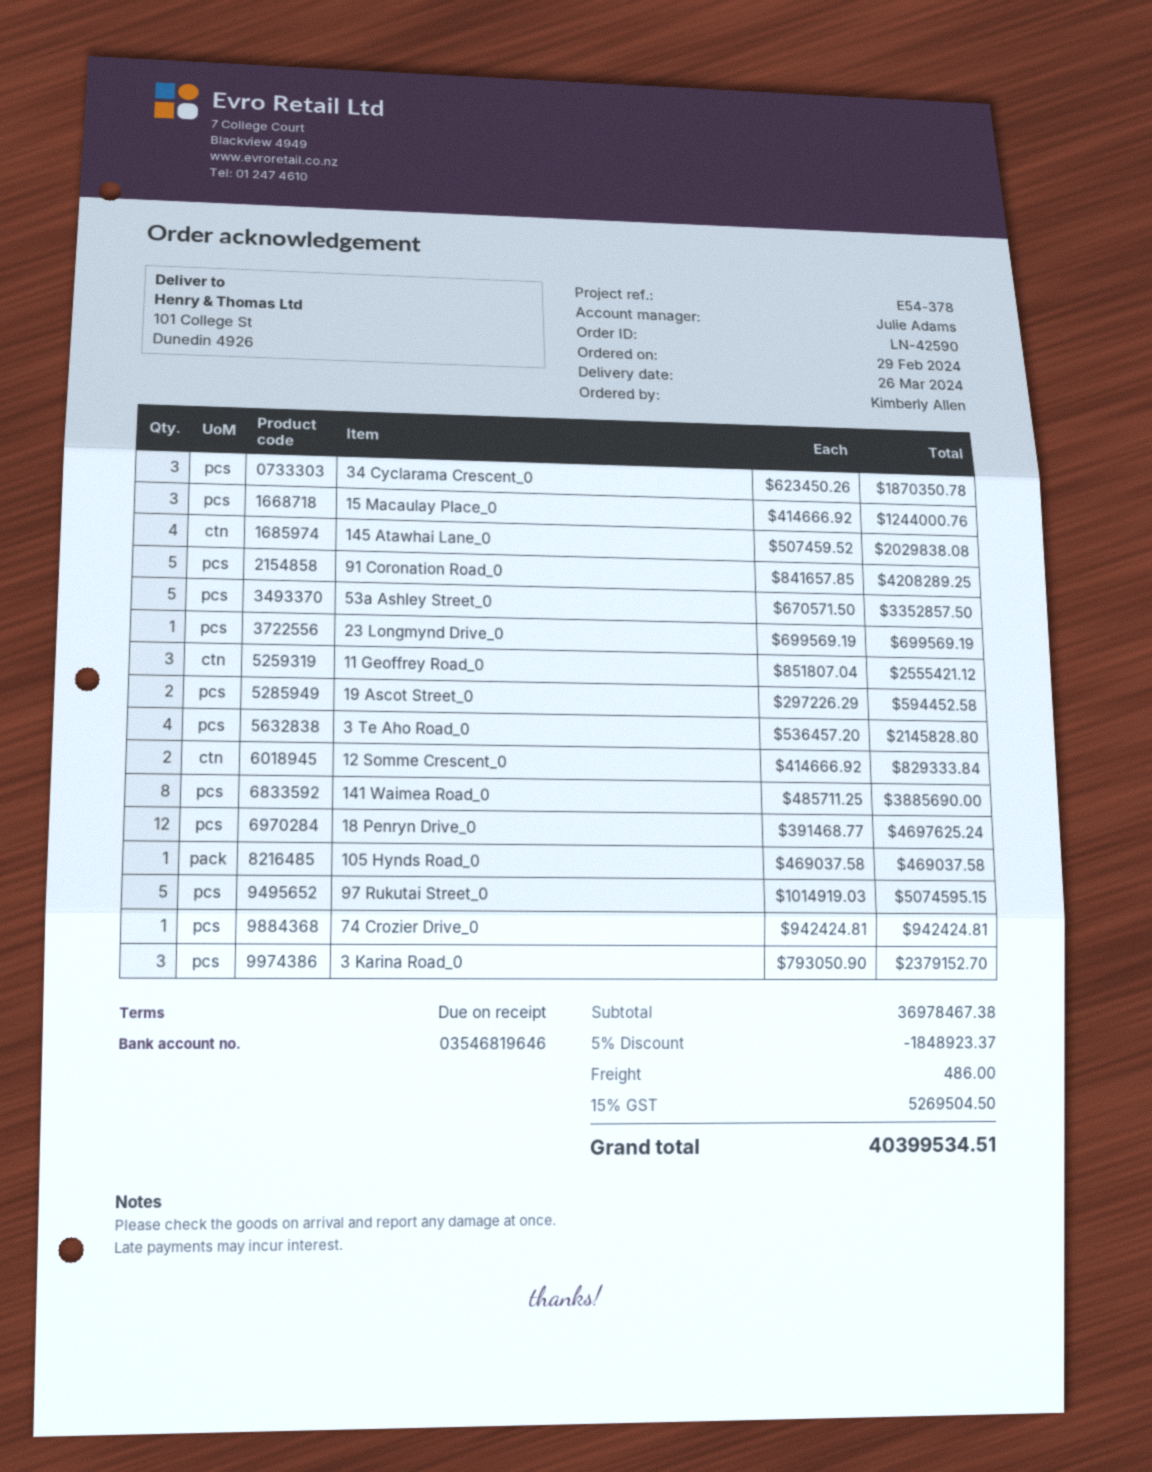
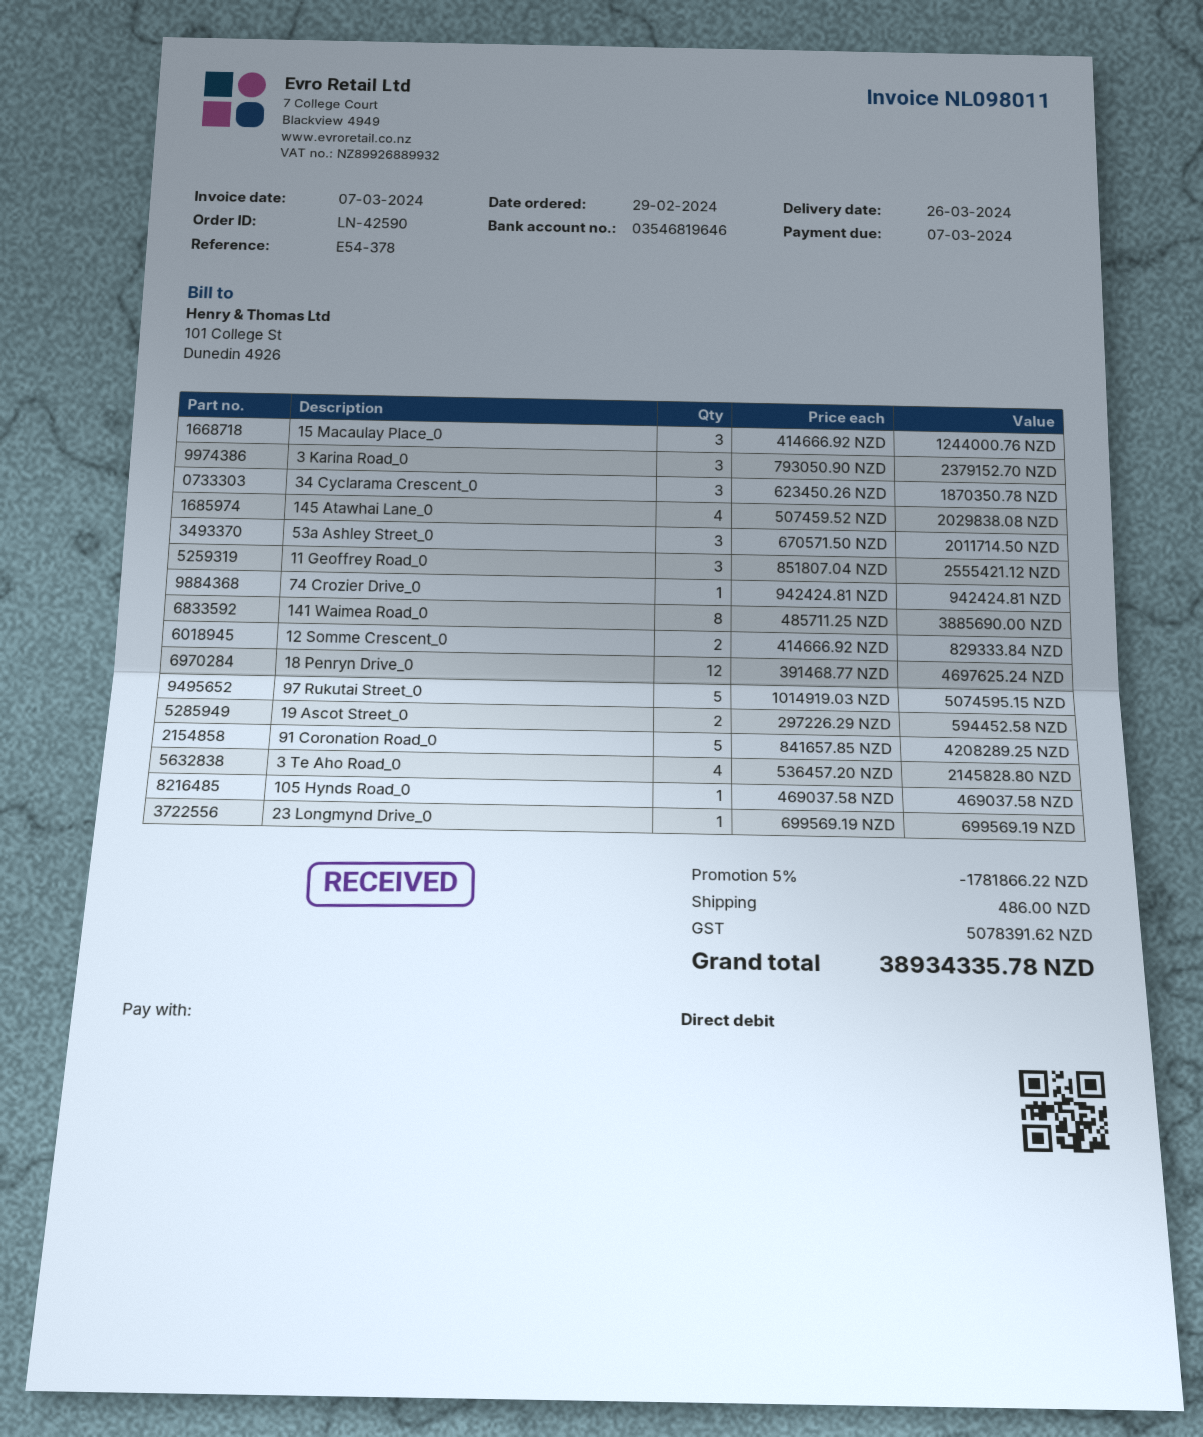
53a Ashley Street_0: 5 x 670571.50 = 3352857.50 -> 3 x 670571.50 = 2011714.50
discount: 5% = 1848923.37 -> 5% = 1781866.22
tax: 5269504.50 -> 5078391.62
total: 40399534.51 -> 38934335.78

